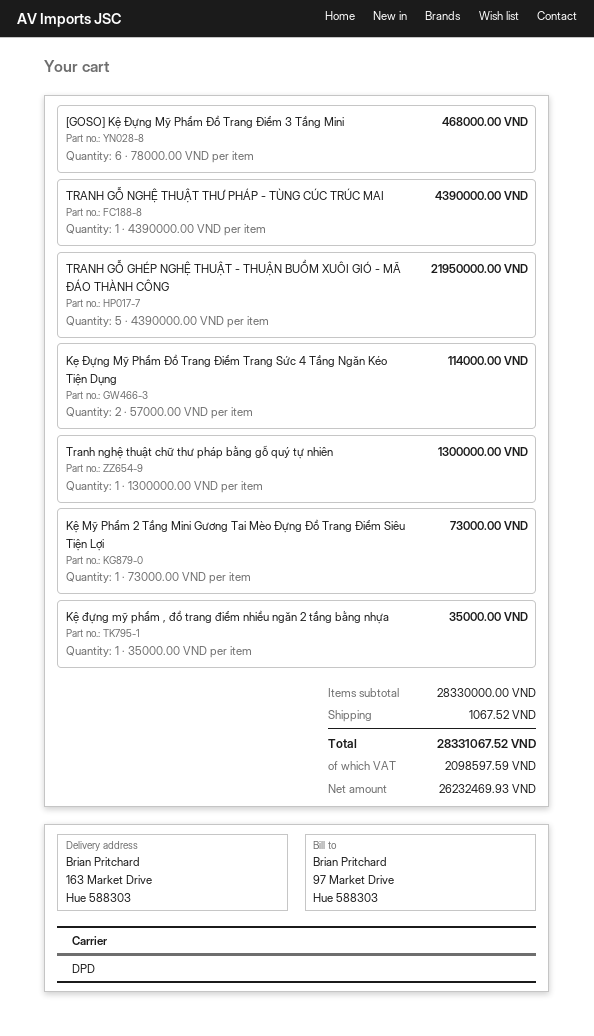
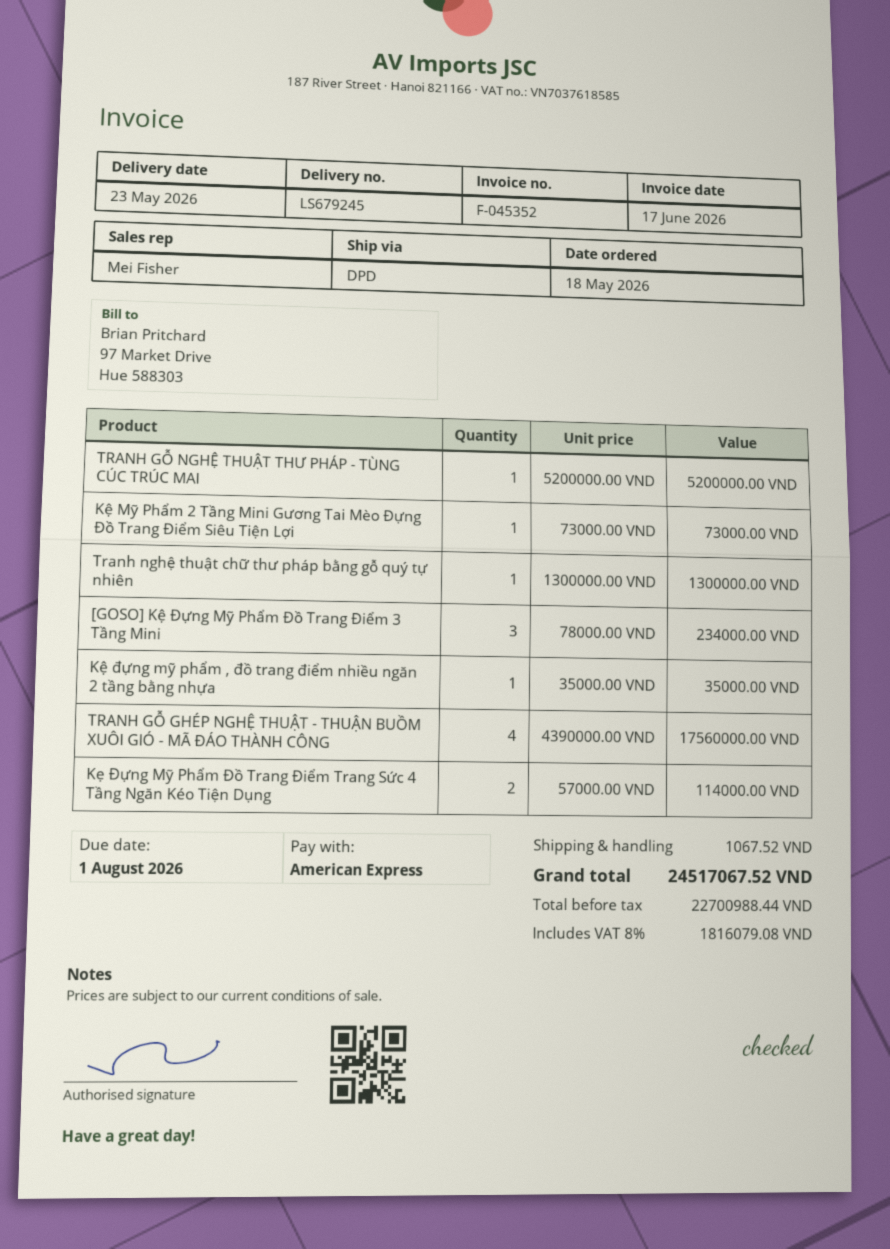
[GOSO] Kệ Đựng Mỹ Phẩm Đồ Trang Điểm 3 Tầng Mini: 6 x 78000.00 = 468000.00 -> 3 x 78000.00 = 234000.00
TRANH GỖ NGHỆ THUẬT THƯ PHÁP - TÙNG CÚC TRÚC MAI: 1 x 4390000.00 = 4390000.00 -> 1 x 5200000.00 = 5200000.00
TRANH GỖ GHÉP NGHỆ THUẬT - THUẬN BUỒM XUÔI GIÓ - MÃ ĐÁO THÀNH CÔNG: 5 x 4390000.00 = 21950000.00 -> 4 x 4390000.00 = 17560000.00
net: 26232469.93 -> 22700988.44
tax: 2098597.59 -> 1816079.08
total: 28331067.52 -> 24517067.52

